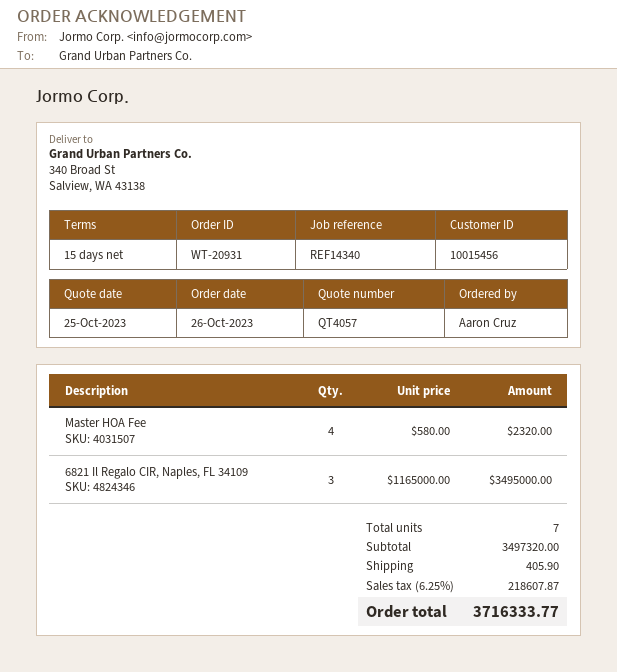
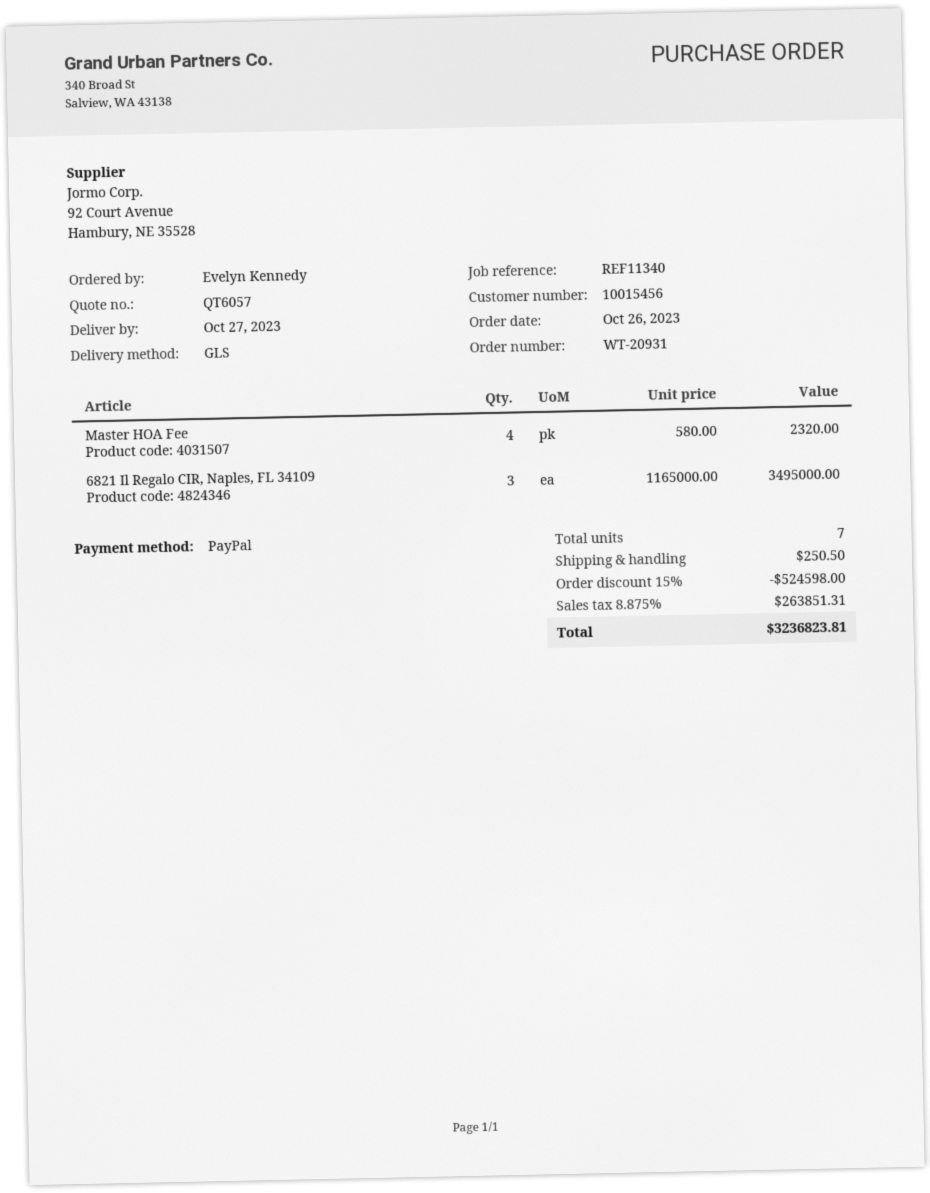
quote number: QT4057 -> QT6057
reference: REF14340 -> REF11340
ordered by: Aaron Cruz -> Evelyn Kennedy
discount: none -> 15% = 524598.00
shipping: 405.90 -> 250.50
tax: 6.25% = 218607.87 -> 8.875% = 263851.31
total: 3716333.77 -> 3236823.81

